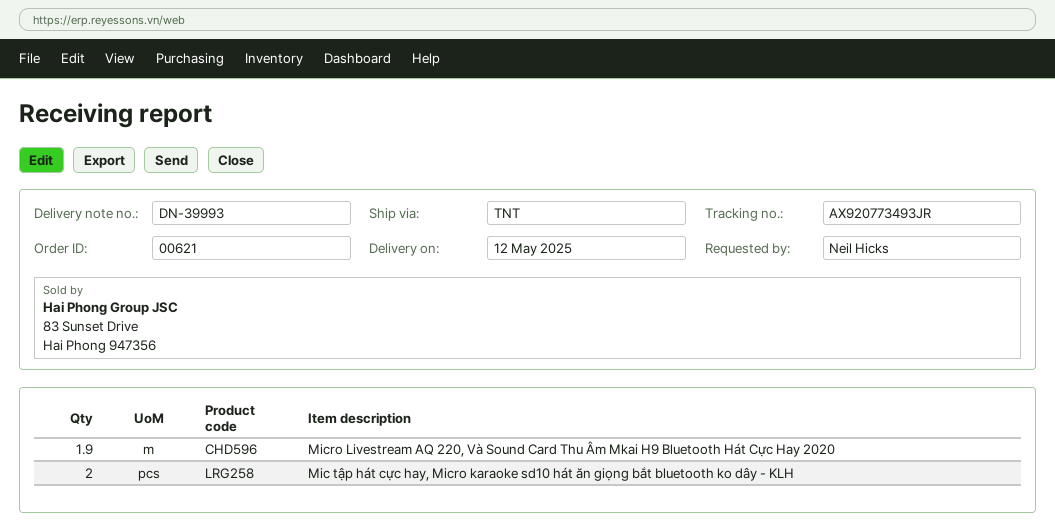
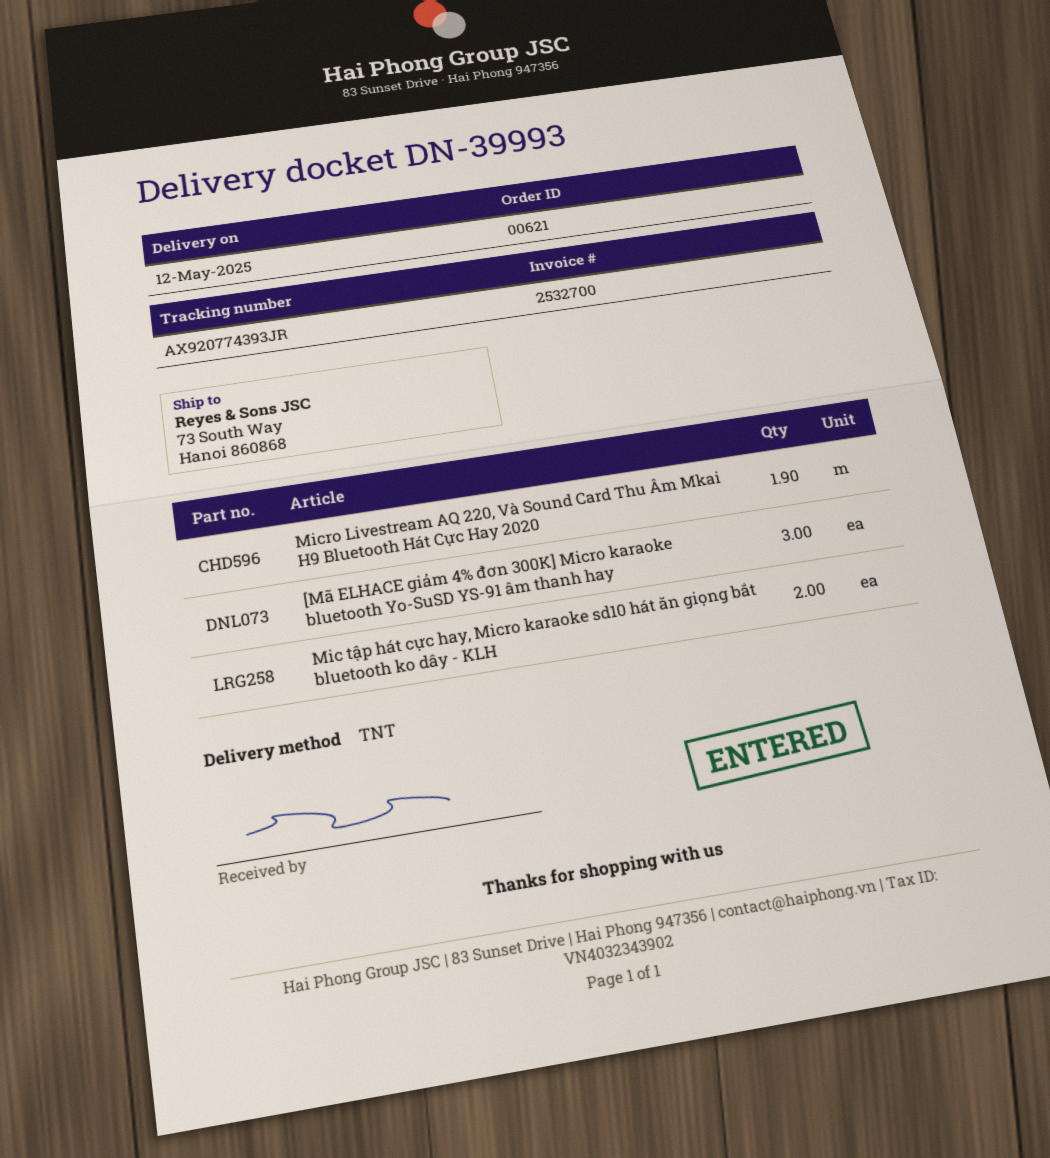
tracking number: AX920773493JR -> AX920774393JR
[Mã ELHACE giảm 4% đơn 300K] Micro karaoke bluetooth Yo-SuSD YS-91 âm thanh hay: none -> 3

